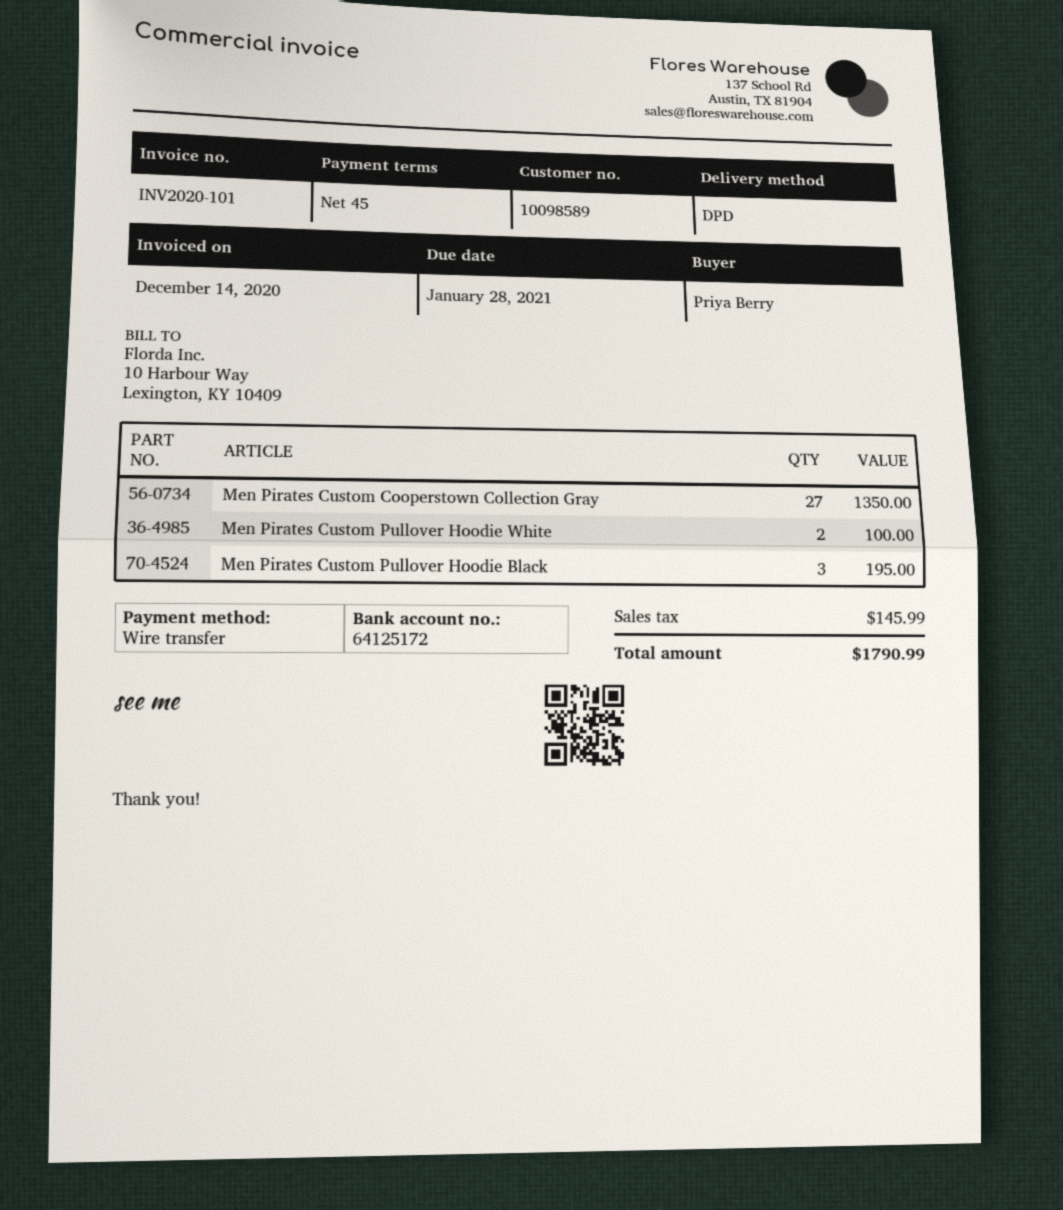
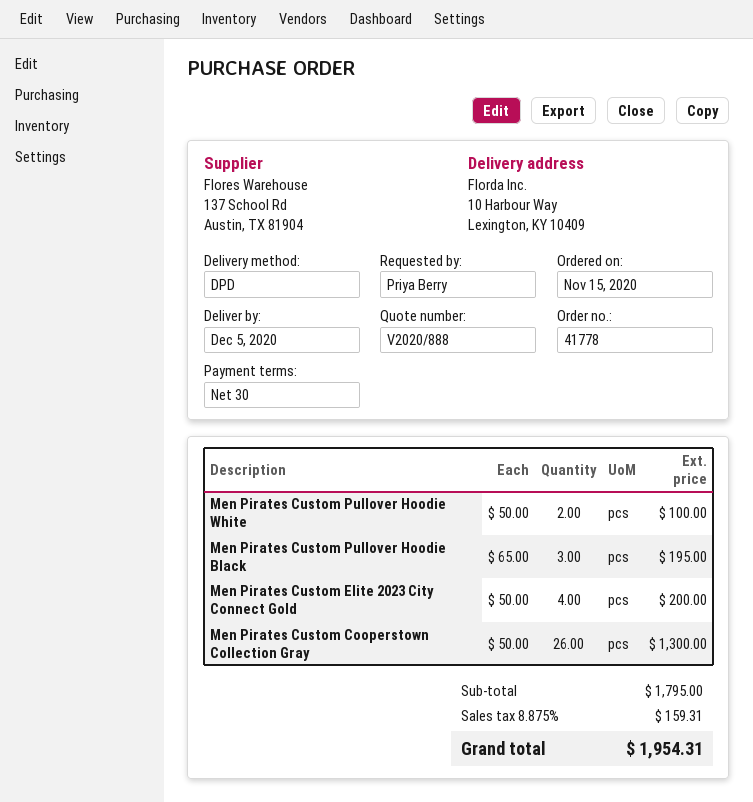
payment terms: 45 days -> 30 days
Men Pirates Custom Cooperstown Collection Gray: 27 for 1350.00 -> 26 for 1300.00
Men Pirates Custom Elite 2023 City Connect Gold: none -> 4 for 200.00
tax: 145.99 -> 159.31
total: 1790.99 -> 1954.31

